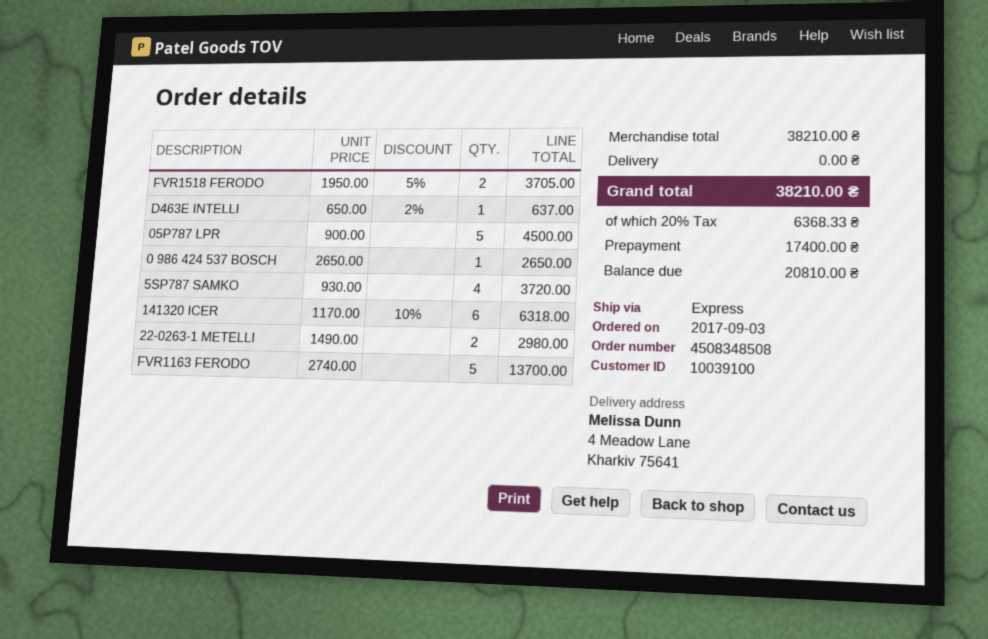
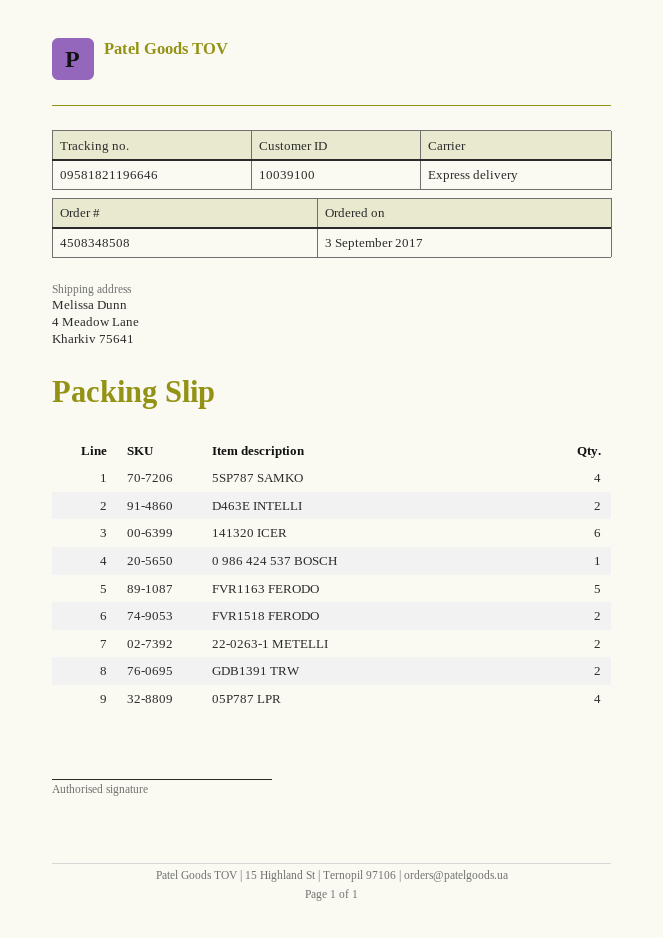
D463E INTELLI: 1 -> 2
05P787 LPR: 5 -> 4
GDB1391 TRW: none -> 2

